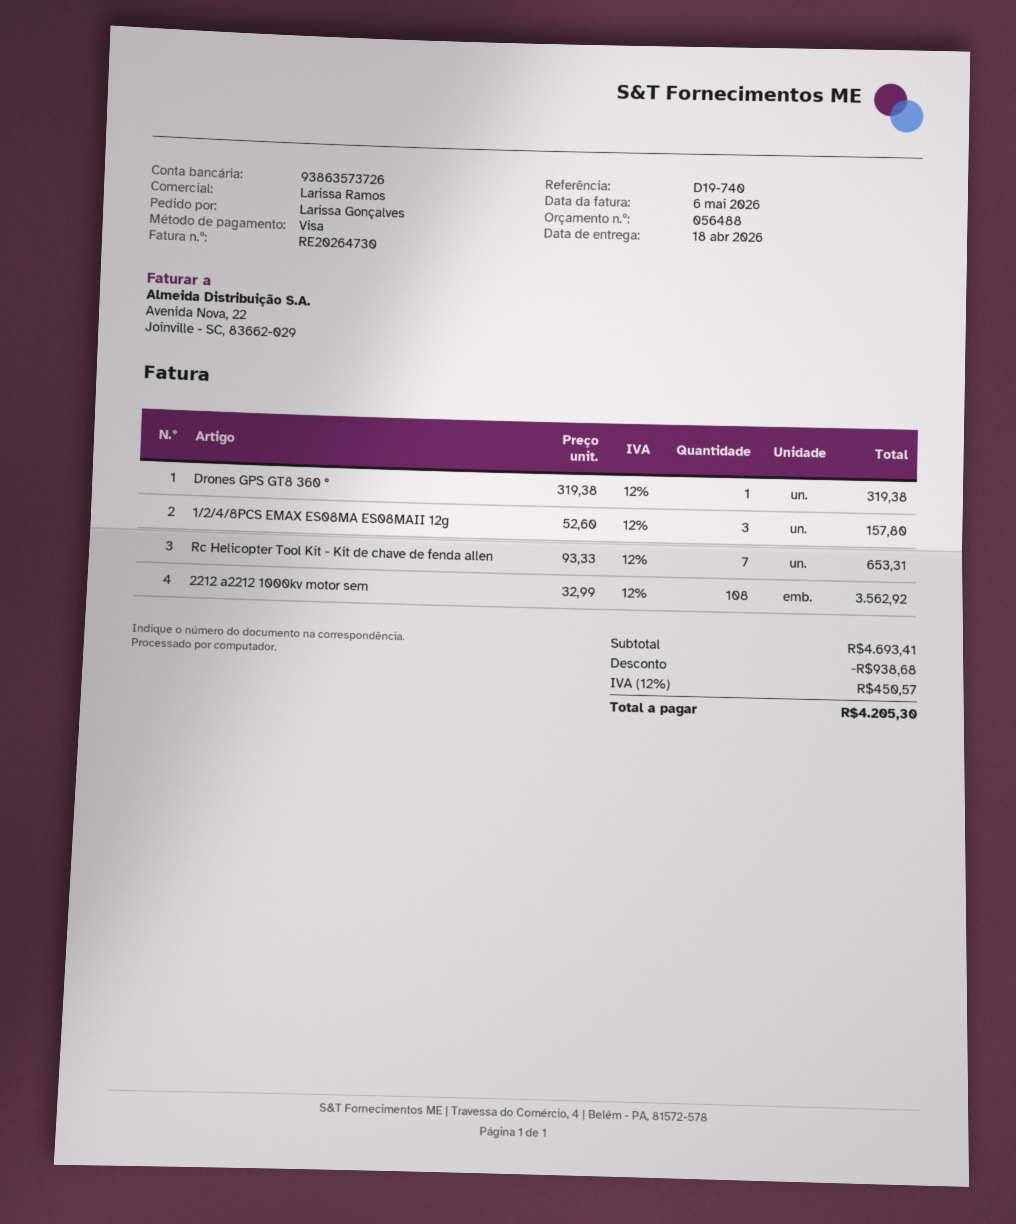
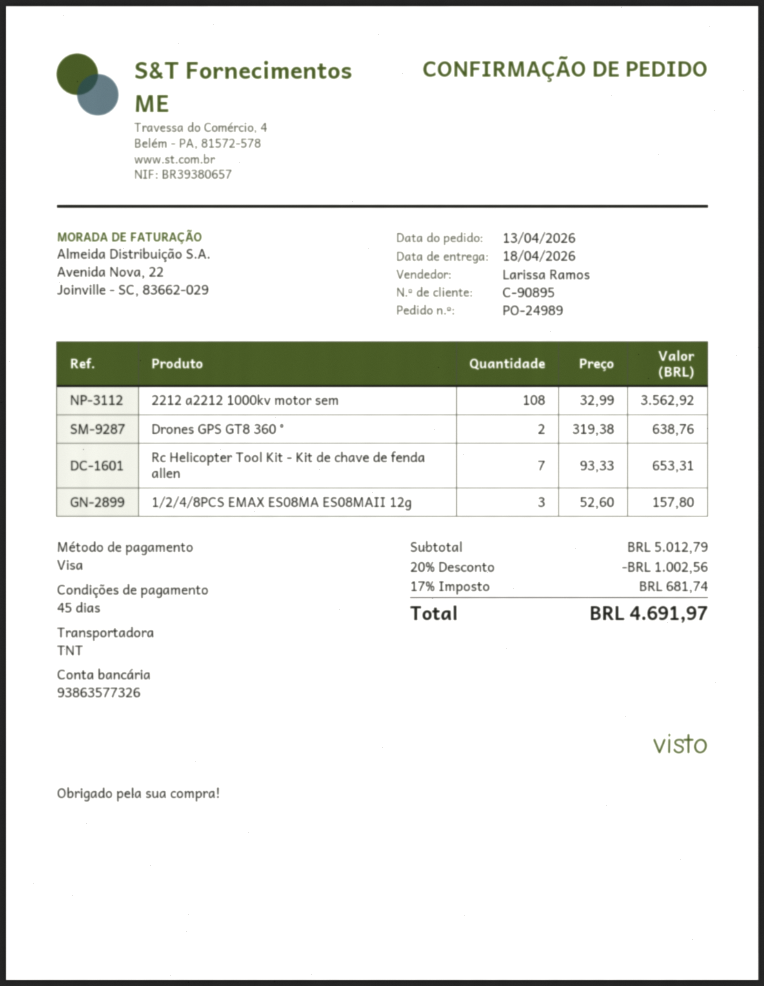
bank account: 93863573726 -> 93863577326
Drones GPS GT8 360 °: 1 x 319.38 = 319.38 -> 2 x 319.38 = 638.76
subtotal: 4693.41 -> 5012.79
discount: 938.68 -> 1002.56
tax: 12% = 450.57 -> 17% = 681.74
total: 4205.30 -> 4691.97

